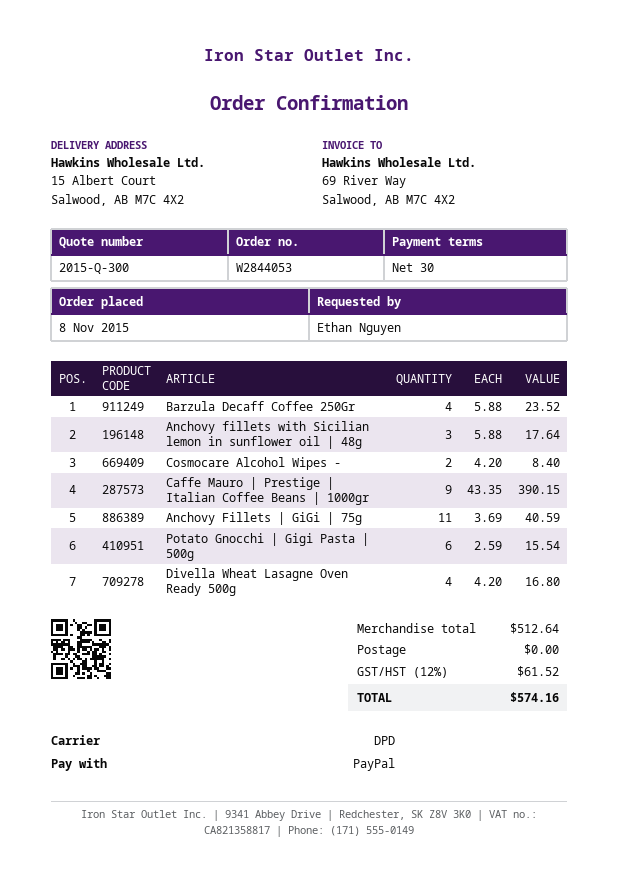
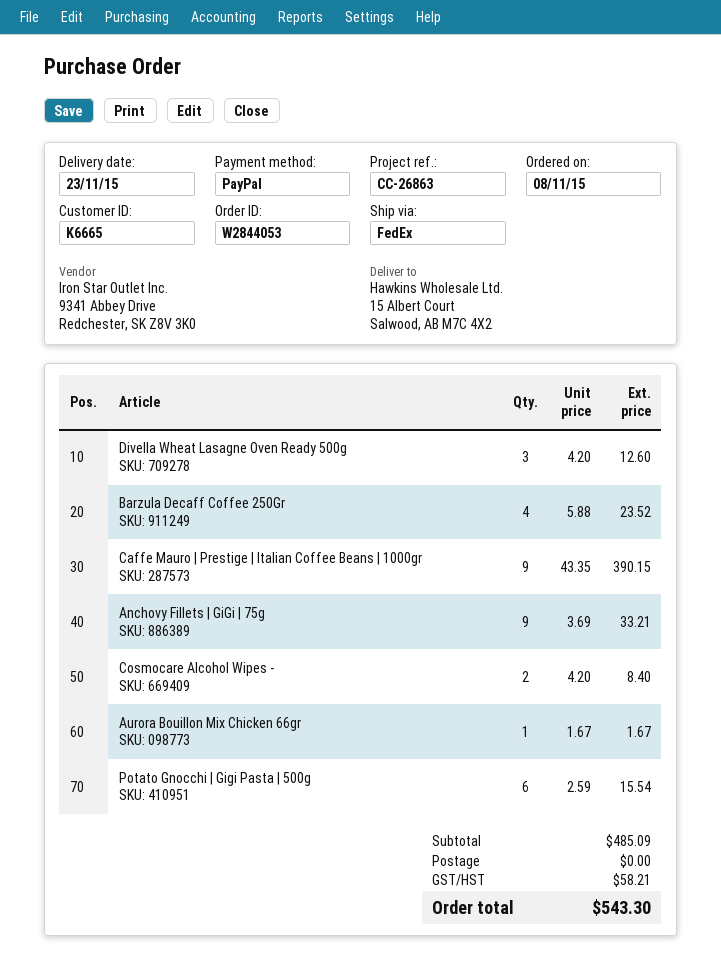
shipping method: DPD -> FedEx
Anchovy fillets with Sicilian lemon in sunflower oil | 48g: 3 x 5.88 = 17.64 -> none
Anchovy Fillets | GiGi | 75g: 11 x 3.69 = 40.59 -> 9 x 3.69 = 33.21
Divella Wheat Lasagne Oven Ready 500g: 4 x 4.20 = 16.80 -> 3 x 4.20 = 12.60
Aurora Bouillon Mix Chicken 66gr: none -> 1 x 1.67 = 1.67
subtotal: 512.64 -> 485.09
tax: 61.52 -> 58.21
total: 574.16 -> 543.30

